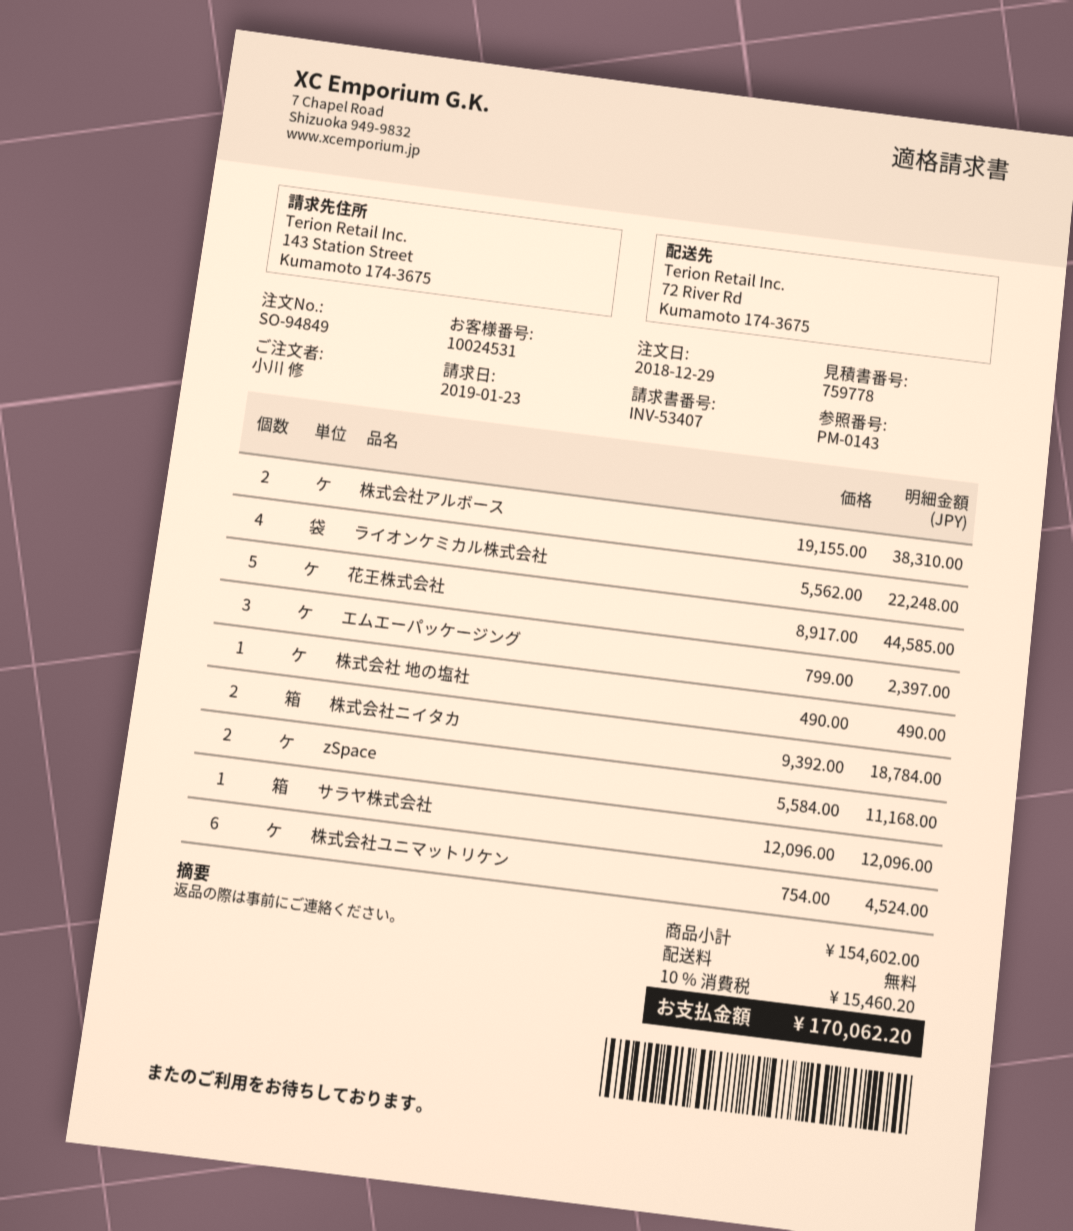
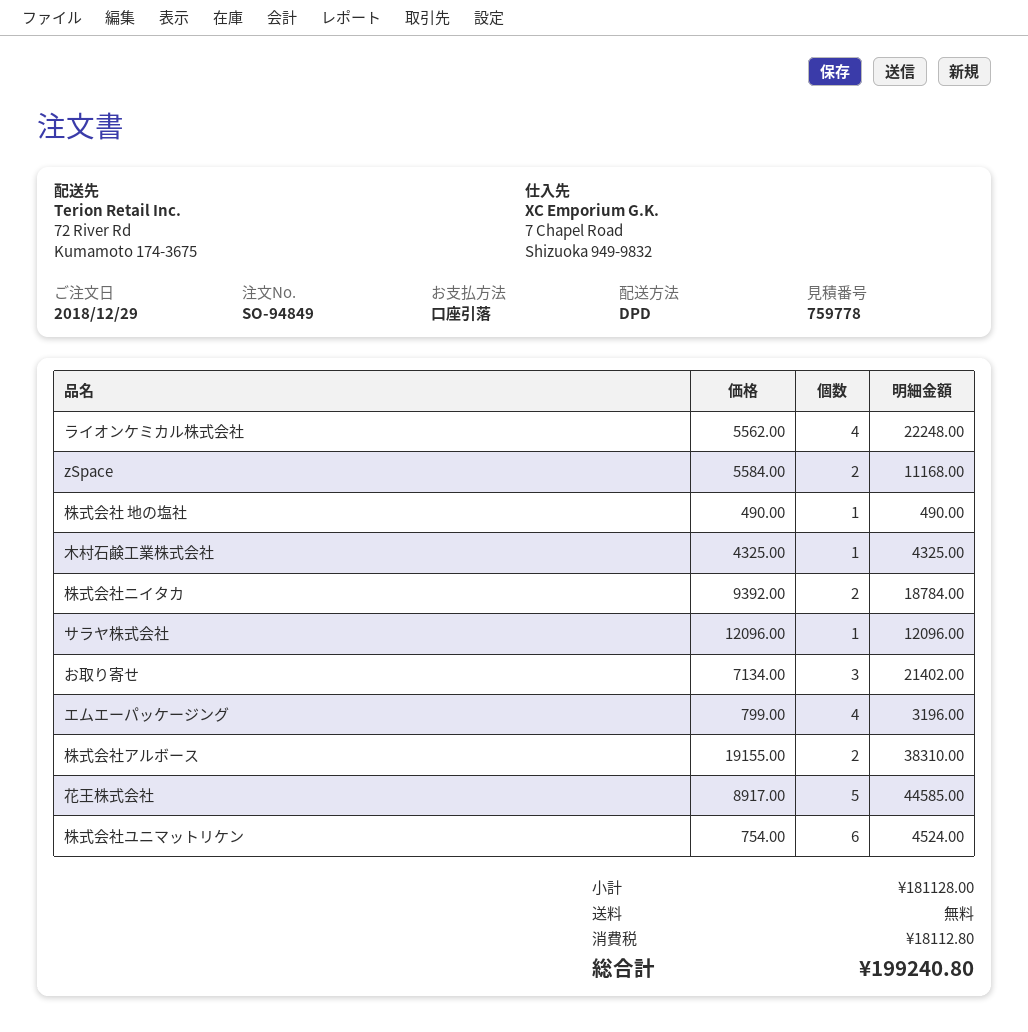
エムエーパッケージング: 3 x 799.00 = 2397.00 -> 4 x 799.00 = 3196.00
木村石鹸工業株式会社: none -> 1 x 4325.00 = 4325.00
お取り寄せ: none -> 3 x 7134.00 = 21402.00
subtotal: 154602.00 -> 181128.00
tax: 15460.20 -> 18112.80
total: 170062.20 -> 199240.80

